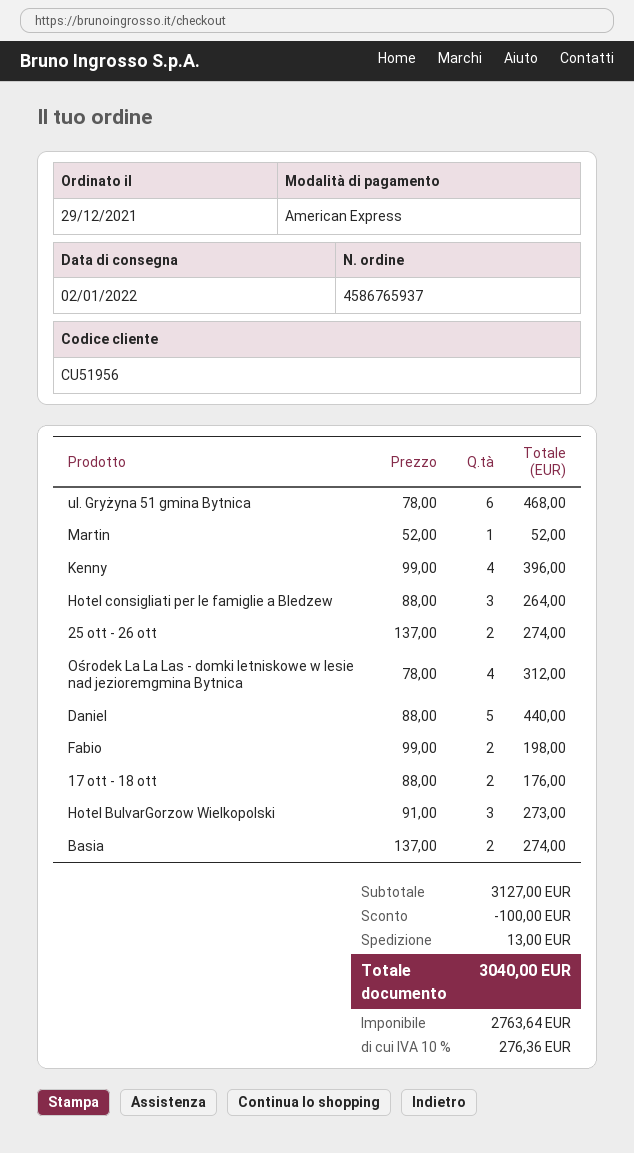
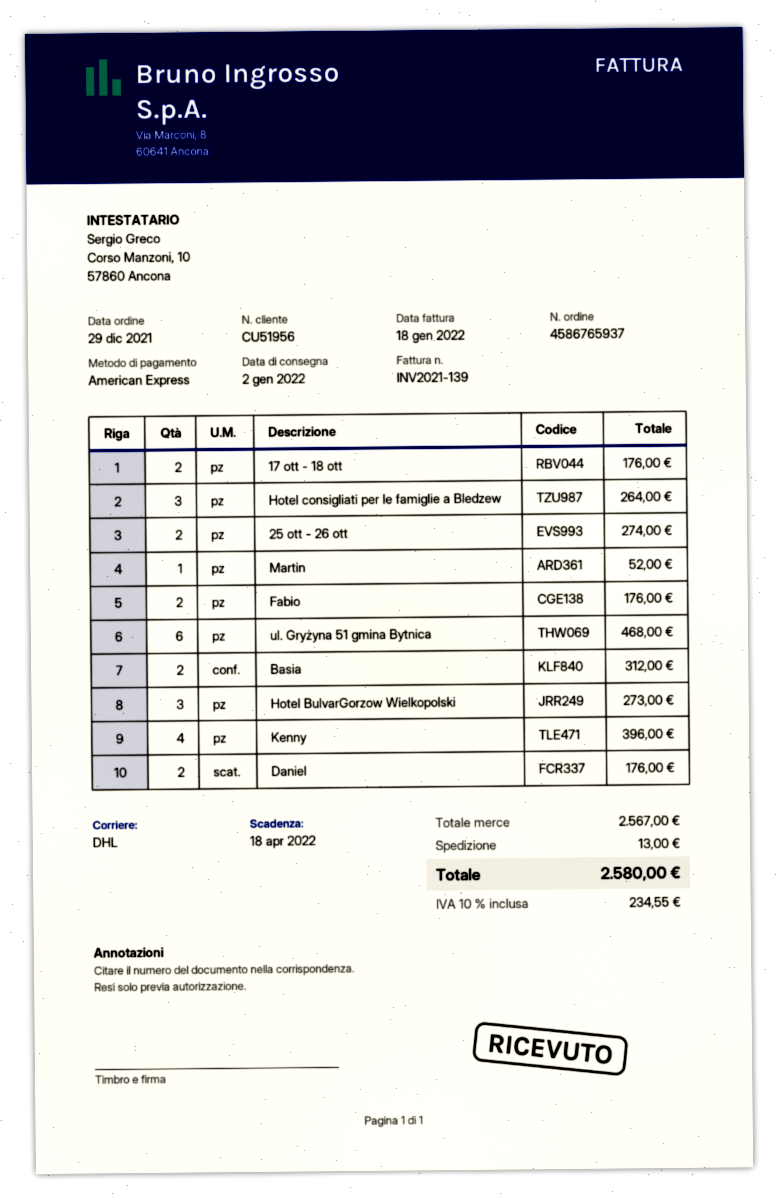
Ośrodek La La Las - domki letniskowe w lesie nad jezioremgmina Bytnica: 4 for 312.00 -> none
Daniel: 5 for 440.00 -> 2 for 176.00
Fabio: 2 for 198.00 -> 2 for 176.00
Basia: 2 for 274.00 -> 2 for 312.00
subtotal: 3127.00 -> 2567.00
discount: 100.00 -> none
tax: 10% = 276.36 -> 10% = 234.55
total: 3040.00 -> 2580.00

